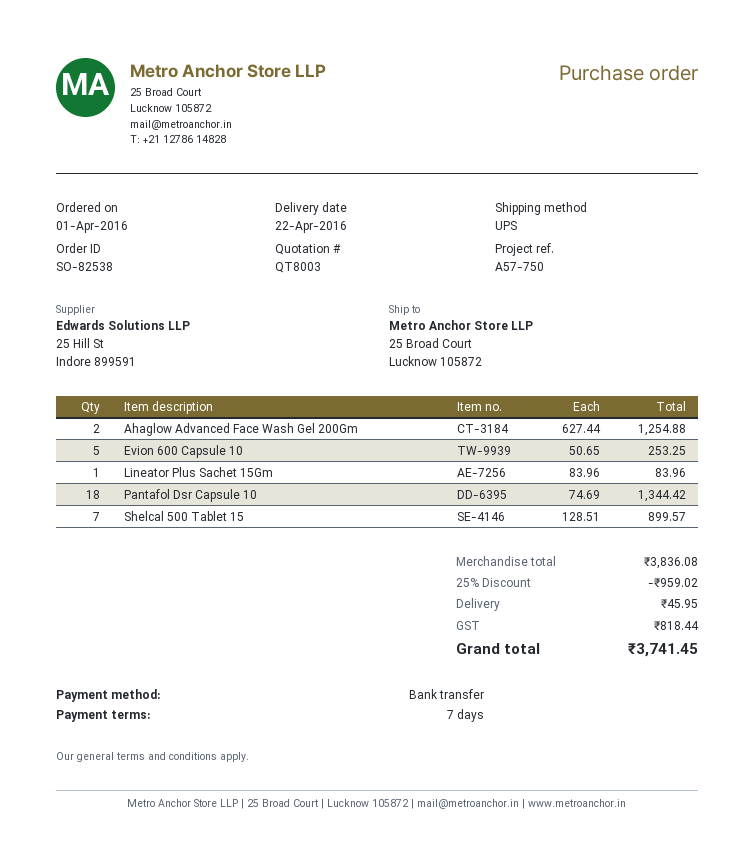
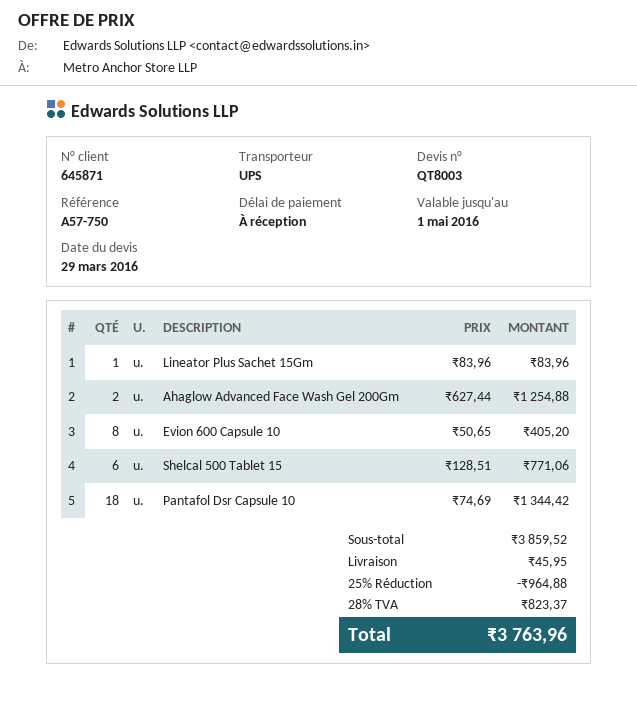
payment terms: 7 days -> on receipt
Evion 600 Capsule 10: 5 x 50.65 = 253.25 -> 8 x 50.65 = 405.20
Shelcal 500 Tablet 15: 7 x 128.51 = 899.57 -> 6 x 128.51 = 771.06
subtotal: 3836.08 -> 3859.52
discount: 25% = 959.02 -> 25% = 964.88
tax: 818.44 -> 823.37
total: 3741.45 -> 3763.96

